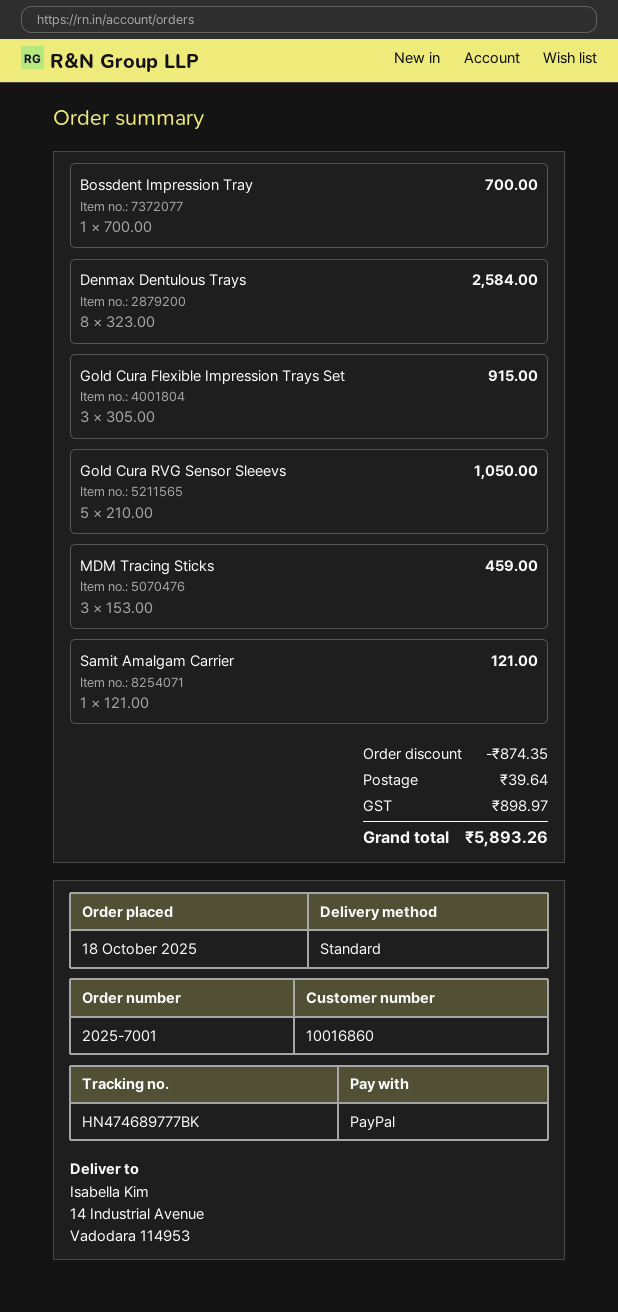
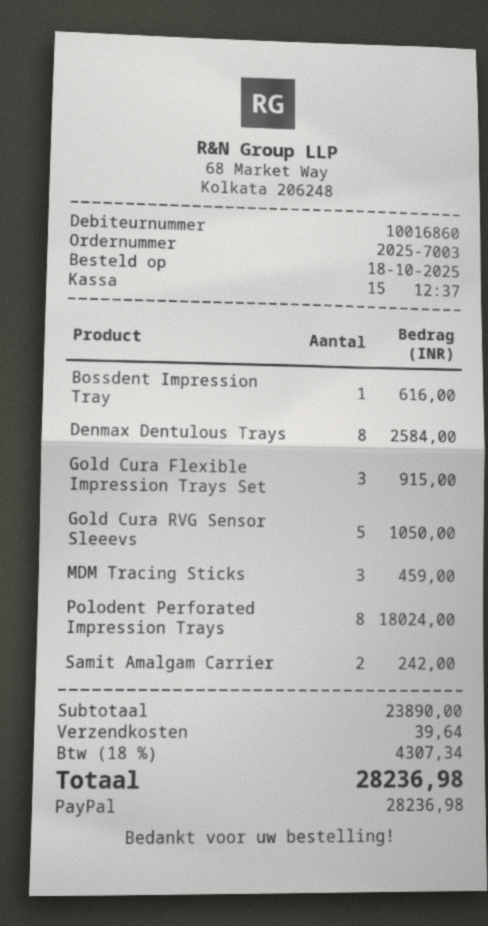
order number: 2025-7001 -> 2025-7003
Bossdent Impression Tray: 1 for 700.00 -> 1 for 616.00
Samit Amalgam Carrier: 1 for 121.00 -> 2 for 242.00
Polodent Perforated Impression Trays: none -> 8 for 18024.00
discount: 874.35 -> none
tax: 898.97 -> 4307.34
total: 5893.26 -> 28236.98

